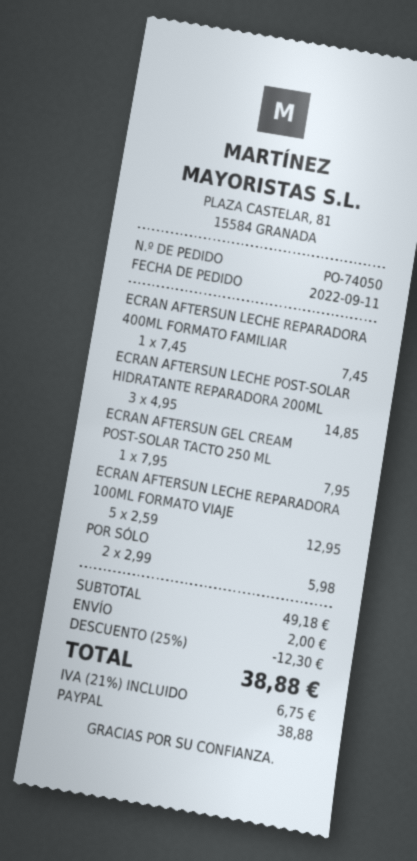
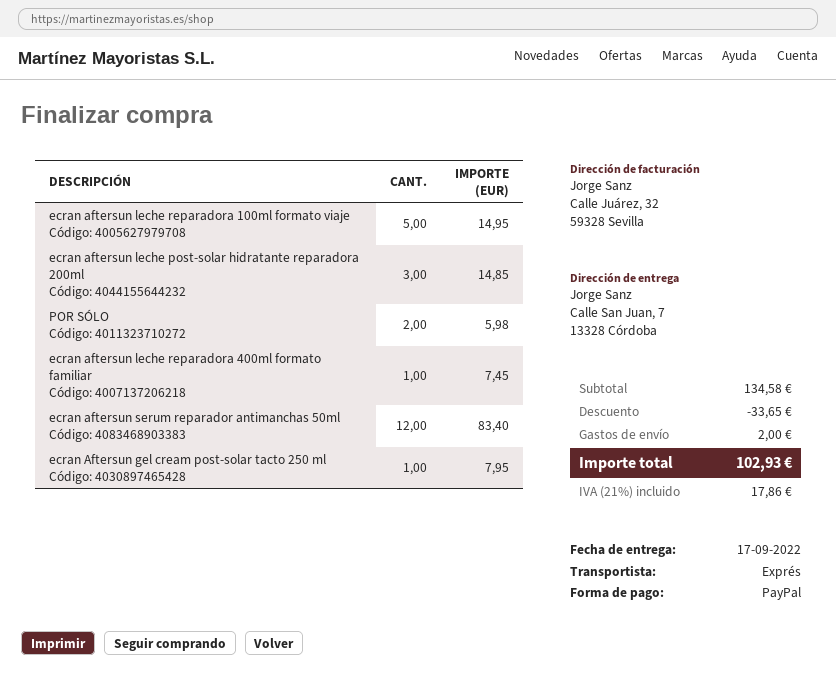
ECRAN AFTERSUN LECHE REPARADORA 100ML FORMATO VIAJE: 5 for 12.95 -> 5 for 14.95
ecran aftersun serum reparador antimanchas 50ml: none -> 12 for 83.40
subtotal: 49.18 -> 134.58
discount: 12.30 -> 33.65
tax: 21% = 6.75 -> 21% = 17.86
total: 38.88 -> 102.93

